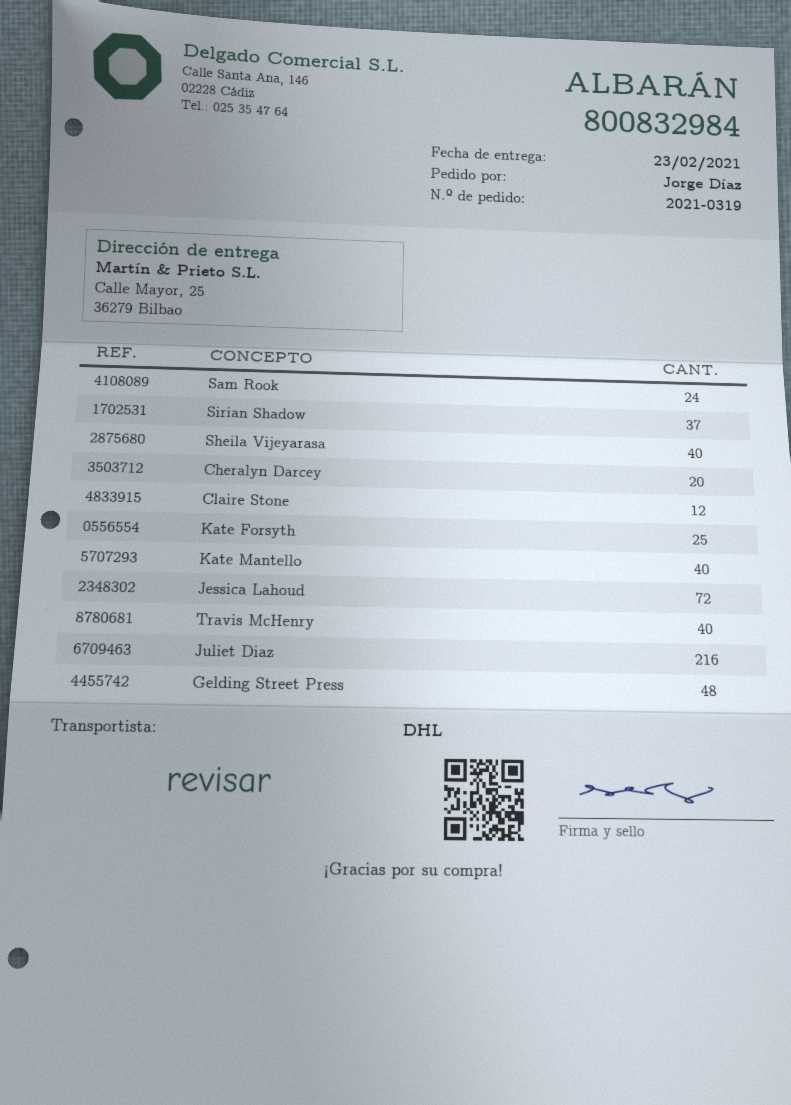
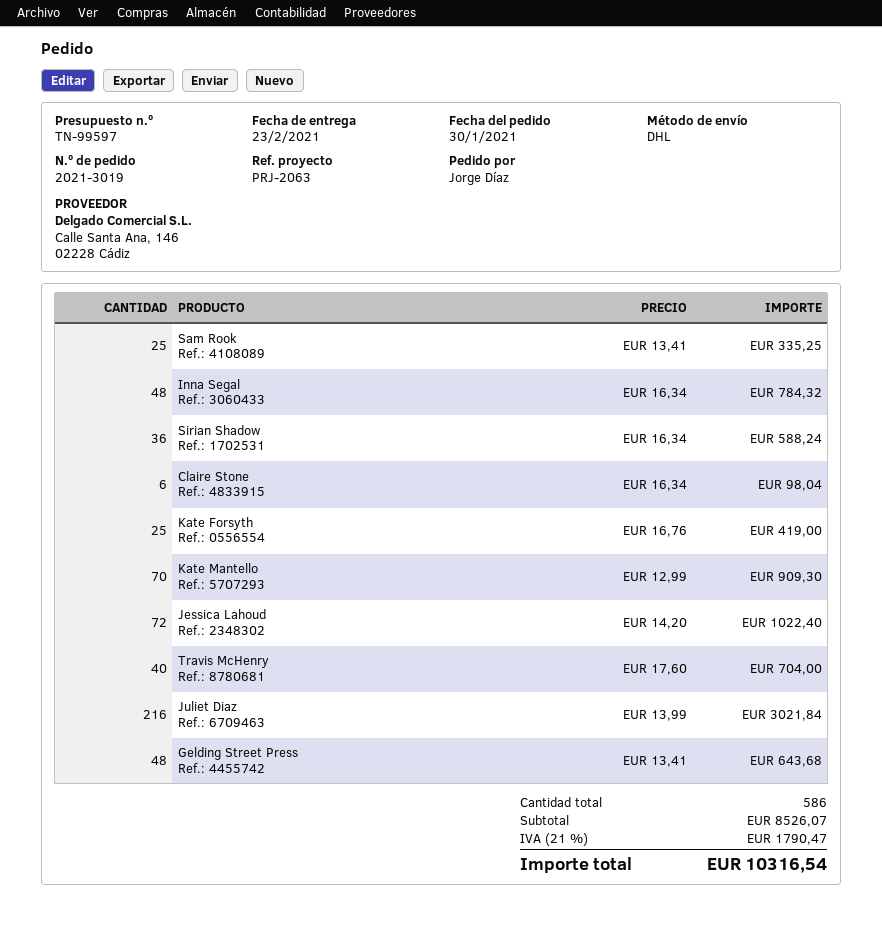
order number: 2021-0319 -> 2021-3019
Sam Rook: 24 -> 25
Sirian Shadow: 37 -> 36
Sheila Vijeyarasa: 40 -> none
Cheralyn Darcey: 20 -> none
Claire Stone: 12 -> 6
Kate Mantello: 40 -> 70
Inna Segal: none -> 48

